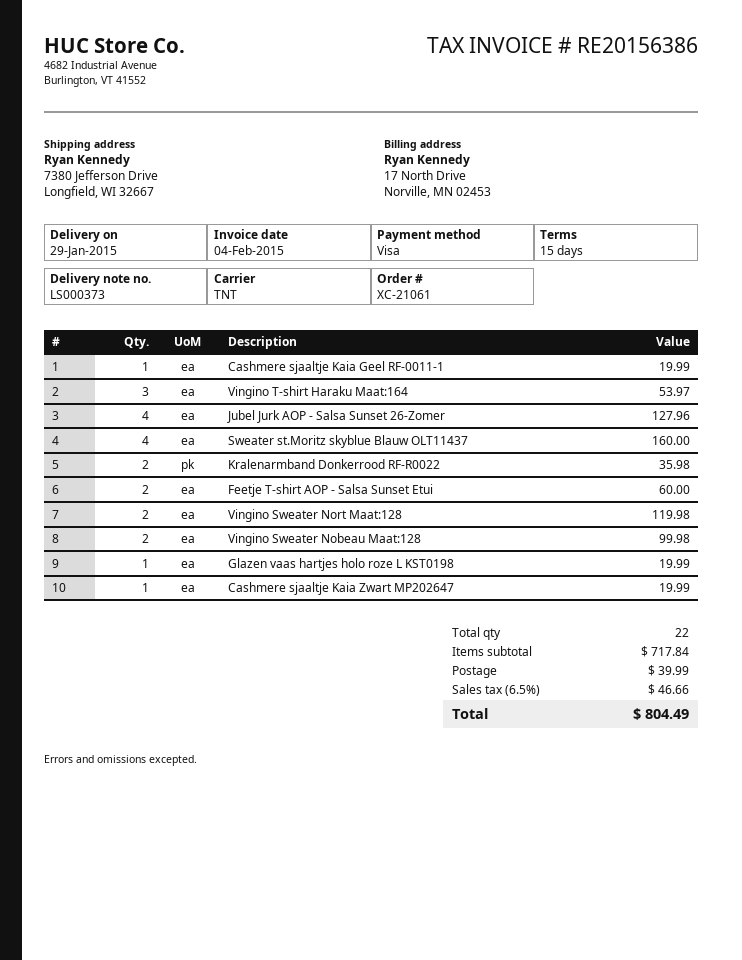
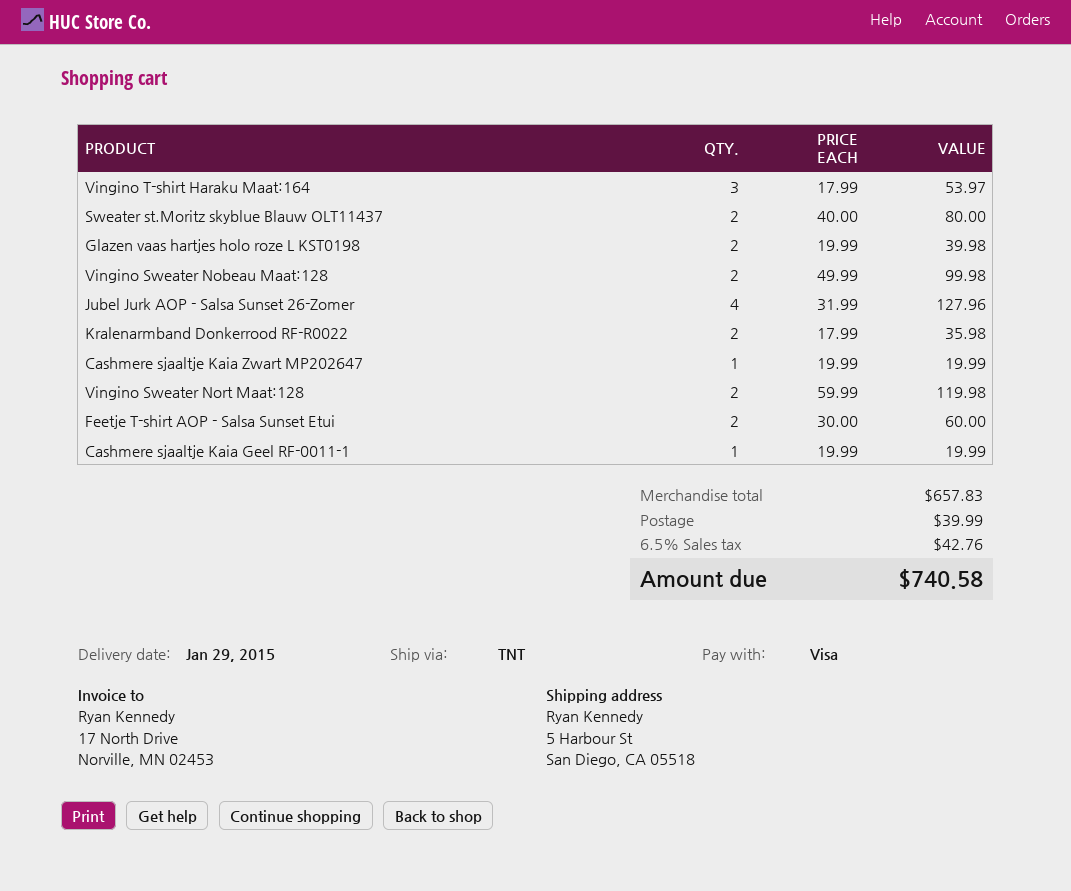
ship to: 7380 Jefferson Drive, Longfield, WI 32667 -> 5 Harbour St, San Diego, CA 05518
Sweater st.Moritz skyblue Blauw OLT11437: 4 for 160.00 -> 2 for 80.00
Glazen vaas hartjes holo roze L KST0198: 1 for 19.99 -> 2 for 39.98
subtotal: 717.84 -> 657.83
tax: 6.5% = 46.66 -> 6.5% = 42.76
total: 804.49 -> 740.58

